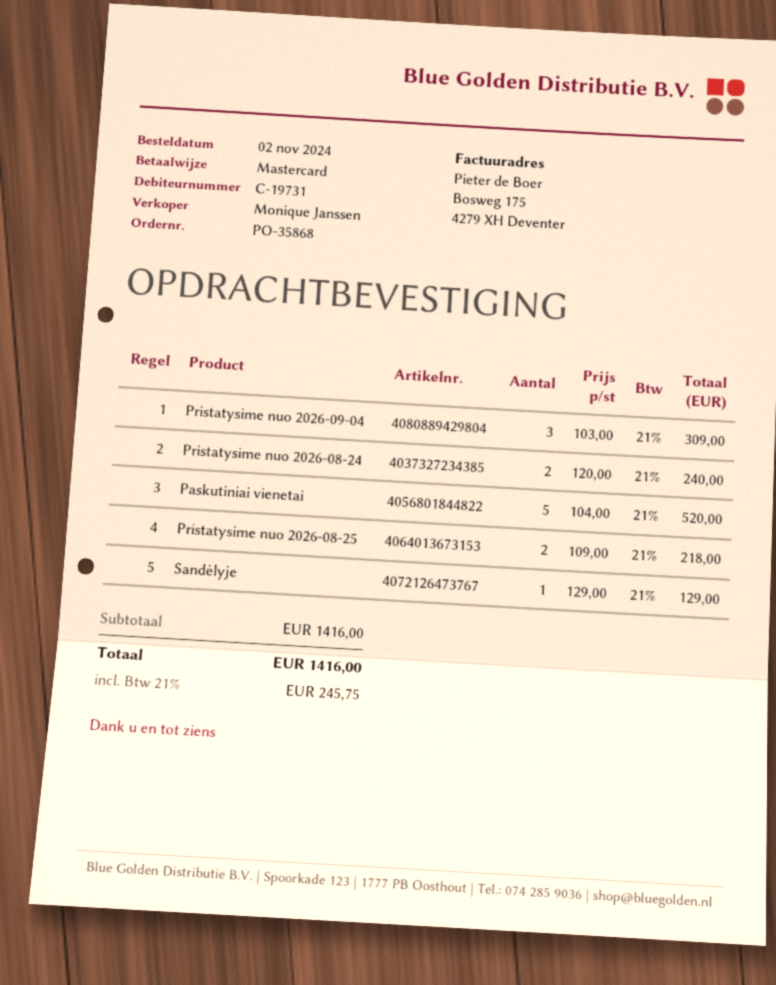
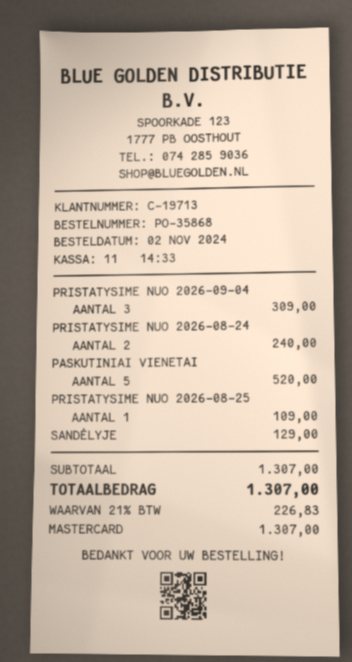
customer number: C-19731 -> C-19713
Pristatysime nuo 2026‑08‑25: 2 for 218.00 -> 1 for 109.00
subtotal: 1416.00 -> 1307.00
tax: 21% = 245.75 -> 21% = 226.83
total: 1416.00 -> 1307.00

